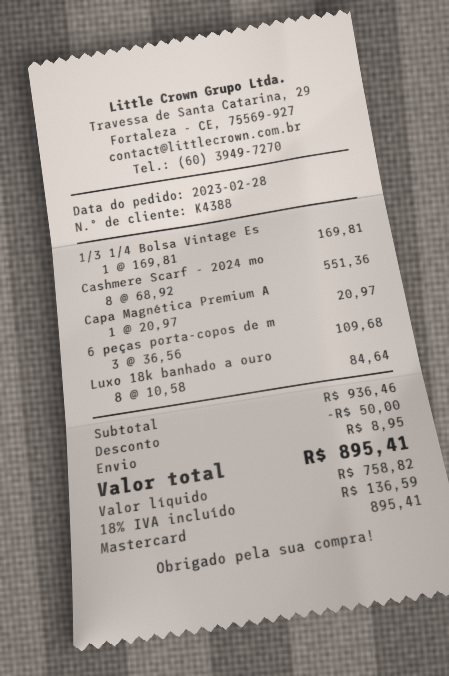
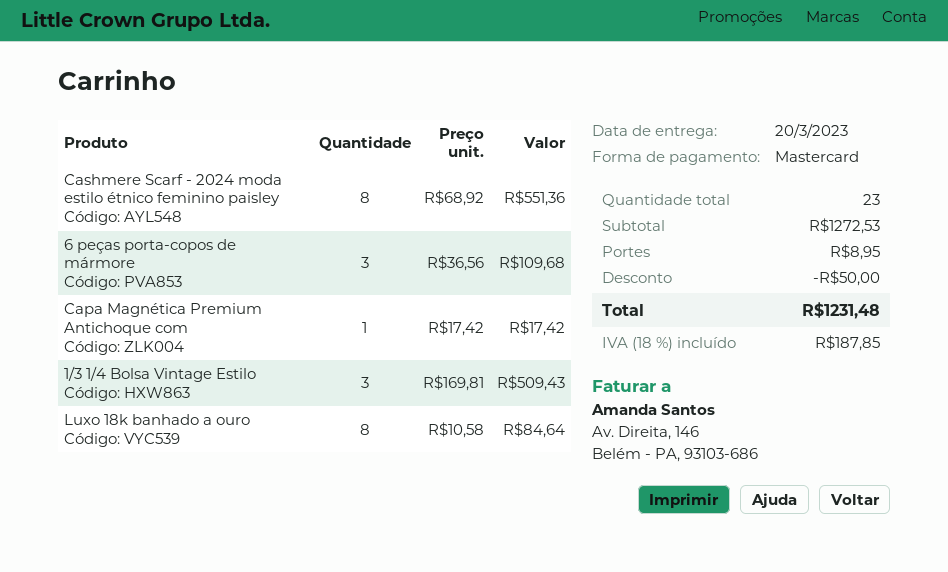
1/3 1/4 Bolsa Vintage Es: 1 x 169.81 = 169.81 -> 3 x 169.81 = 509.43
Capa Magnética Premium A: 1 x 20.97 = 20.97 -> 1 x 17.42 = 17.42
subtotal: 936.46 -> 1272.53
tax: 18% = 136.59 -> 18% = 187.85
total: 895.41 -> 1231.48

